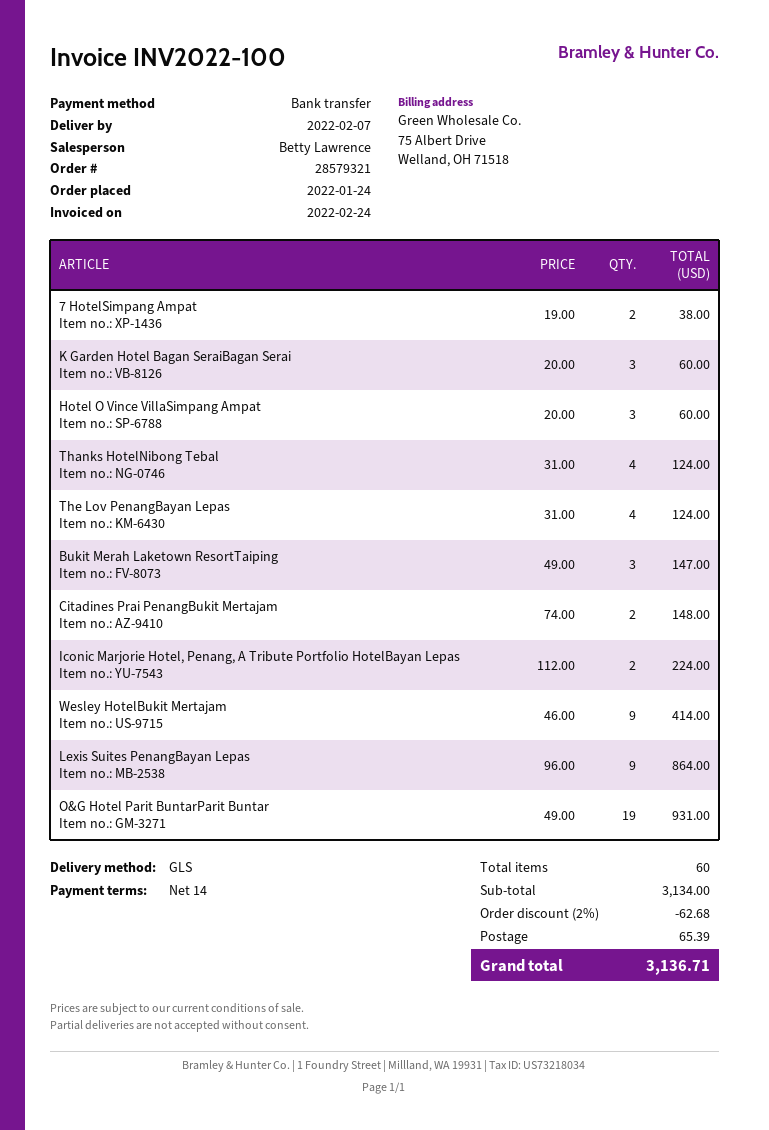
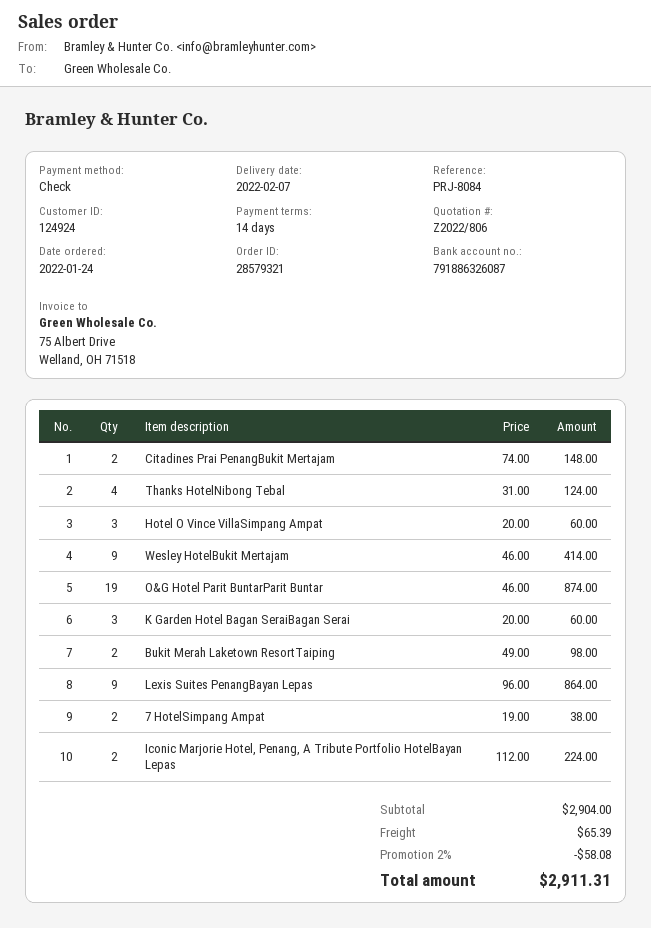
payment method: bank transfer -> cheque
The Lov PenangBayan Lepas: 4 x 31.00 = 124.00 -> none
Bukit Merah Laketown ResortTaiping: 3 x 49.00 = 147.00 -> 2 x 49.00 = 98.00
O&G Hotel Parit BuntarParit Buntar: 19 x 49.00 = 931.00 -> 19 x 46.00 = 874.00
subtotal: 3134.00 -> 2904.00
discount: 2% = 62.68 -> 2% = 58.08
total: 3136.71 -> 2911.31

